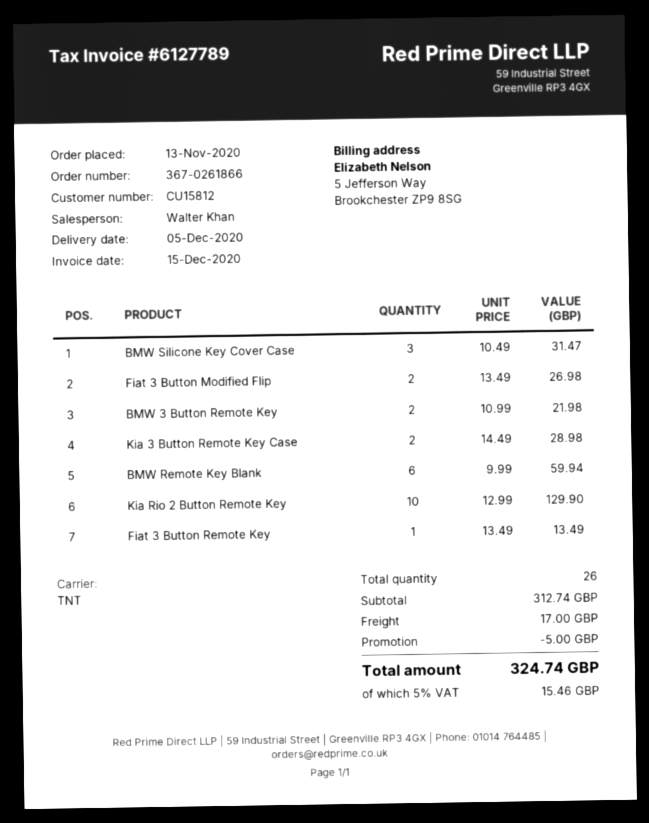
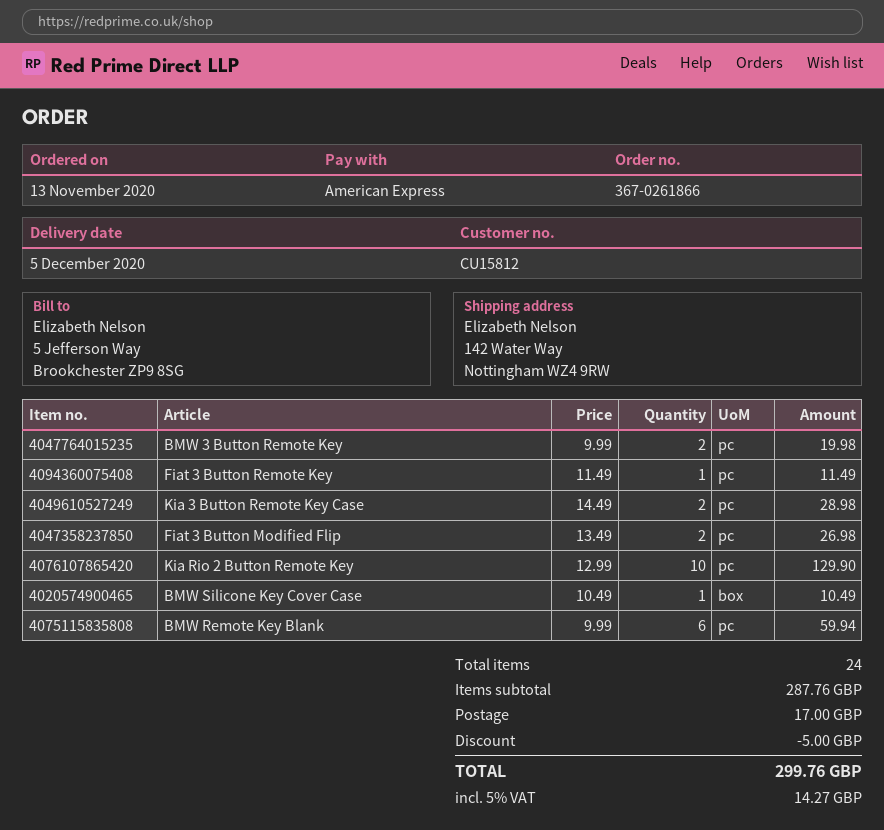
BMW Silicone Key Cover Case: 3 x 10.49 = 31.47 -> 1 x 10.49 = 10.49
BMW 3 Button Remote Key: 2 x 10.99 = 21.98 -> 2 x 9.99 = 19.98
Fiat 3 Button Remote Key: 1 x 13.49 = 13.49 -> 1 x 11.49 = 11.49
total quantity: 26 -> 24
subtotal: 312.74 -> 287.76
tax: 5% = 15.46 -> 5% = 14.27
total: 324.74 -> 299.76

